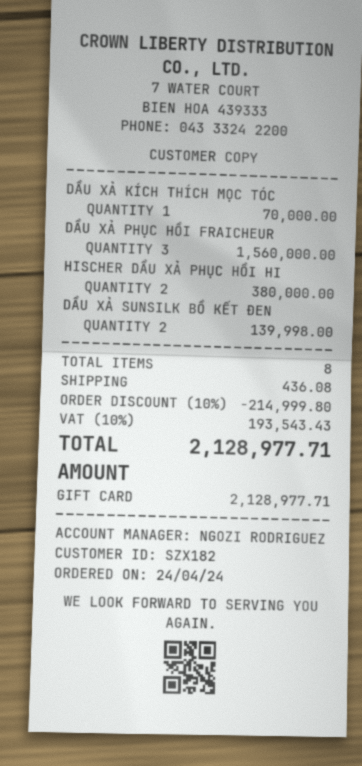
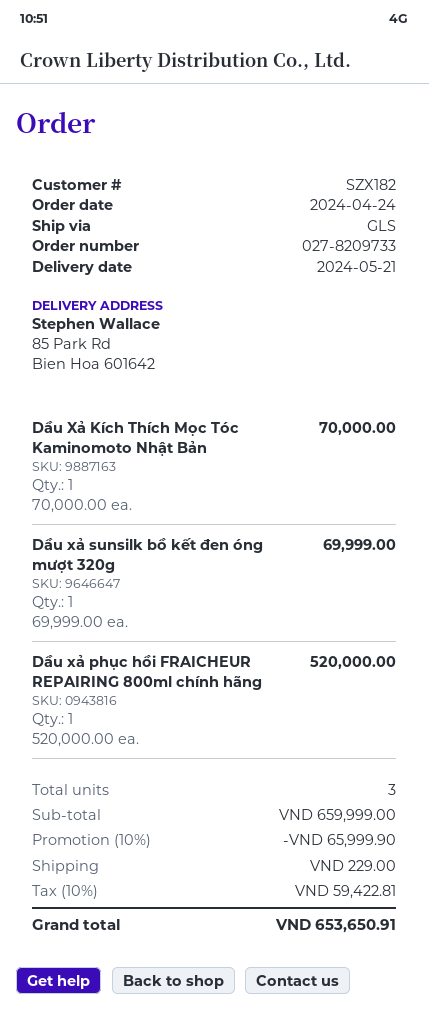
DẦU XẢ PHỤC HỒI FRAICHEUR: 3 for 1560000.00 -> 1 for 520000.00
HISCHER DẦU XẢ PHỤC HỒI HI: 2 for 380000.00 -> none
DẦU XẢ SUNSILK BỒ KẾT ĐEN: 2 for 139998.00 -> 1 for 69999.00
total quantity: 8 -> 3
discount: 10% = 214999.80 -> 10% = 65999.90
shipping: 436.08 -> 229.00
tax: 10% = 193543.43 -> 10% = 59422.81
total: 2128977.71 -> 653650.91

